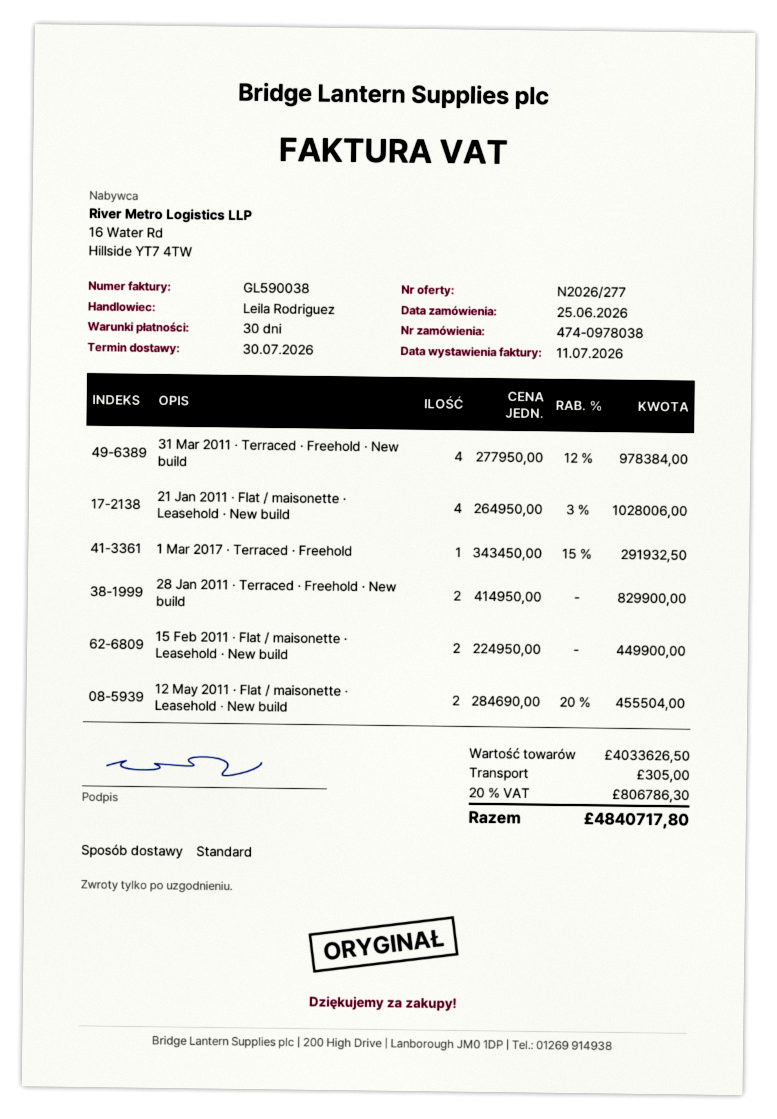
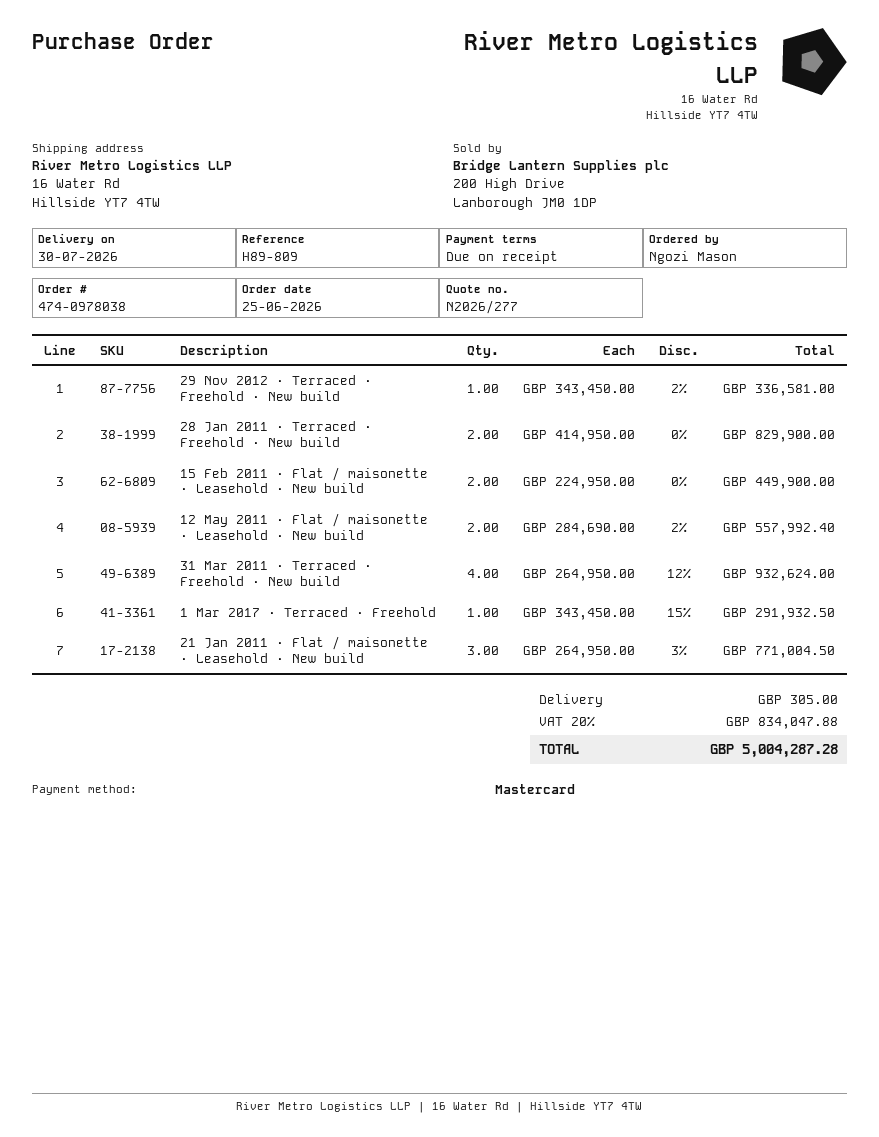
payment terms: 30 days -> on receipt
31 Mar 2011 · Terraced · Freehold · New build: 4 x 277950.00 - 12% = 978384.00 -> 4 x 264950.00 - 12% = 932624.00
21 Jan 2011 · Flat / maisonette · Leasehold · New build: 4 x 264950.00 - 3% = 1028006.00 -> 3 x 264950.00 - 3% = 771004.50
12 May 2011 · Flat / maisonette · Leasehold · New build: 2 x 284690.00 - 20% = 455504.00 -> 2 x 284690.00 - 2% = 557992.40
29 Nov 2012 · Terraced · Freehold · New build: none -> 1 x 343450.00 - 2% = 336581.00
tax: 20% = 806786.30 -> 20% = 834047.88
total: 4840717.80 -> 5004287.28

